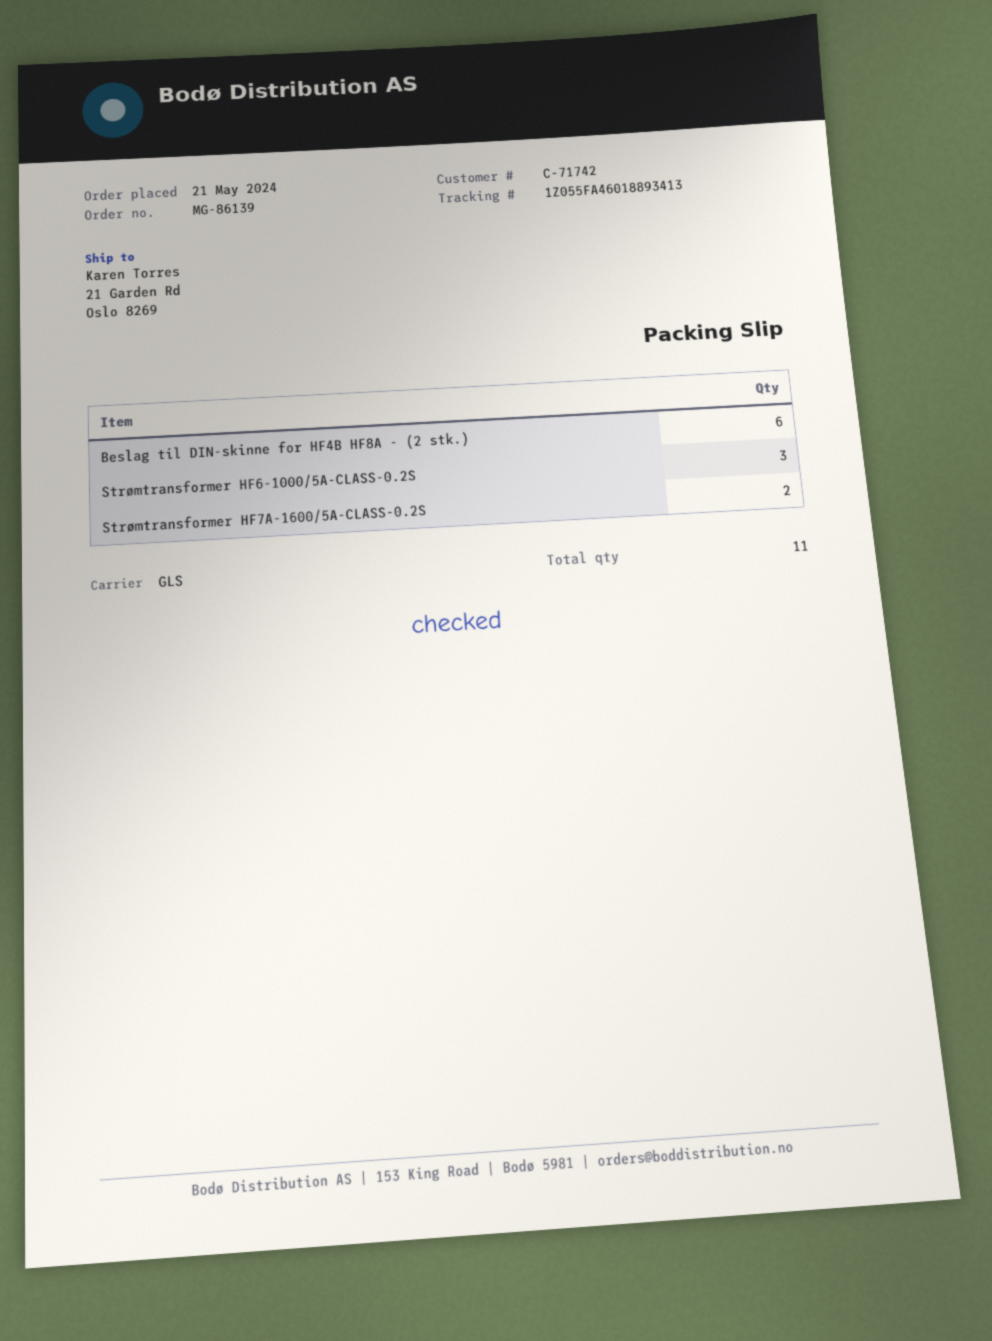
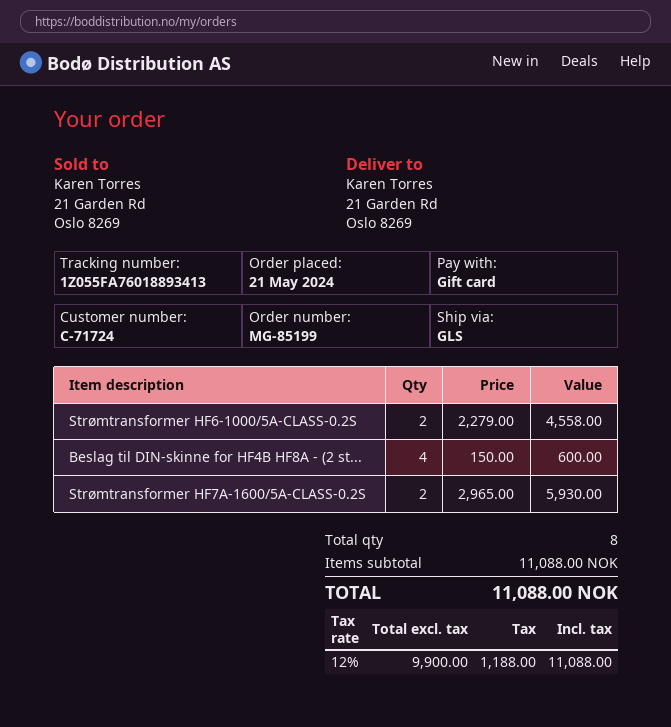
order number: MG-86139 -> MG-85199
customer number: C-71742 -> C-71724
tracking number: 1Z055FA46018893413 -> 1Z055FA76018893413
Beslag til DIN-skinne for HF4B HF8A - (2 stk.): 6 -> 4
Strømtransformer HF6-1000/5A-CLASS-0.2S: 3 -> 2
total quantity: 11 -> 8

